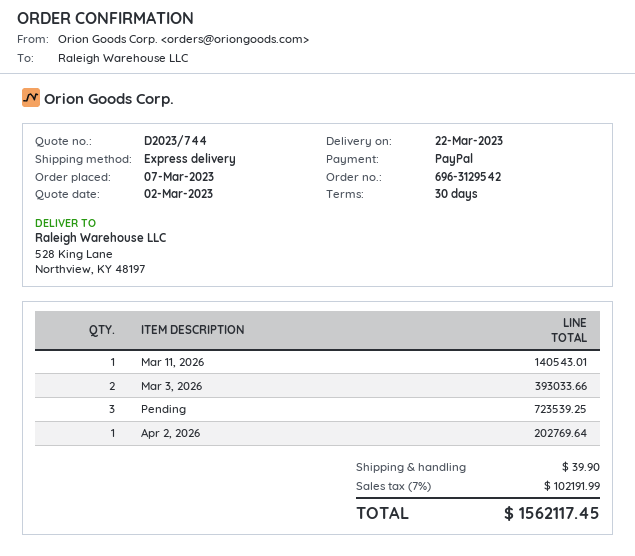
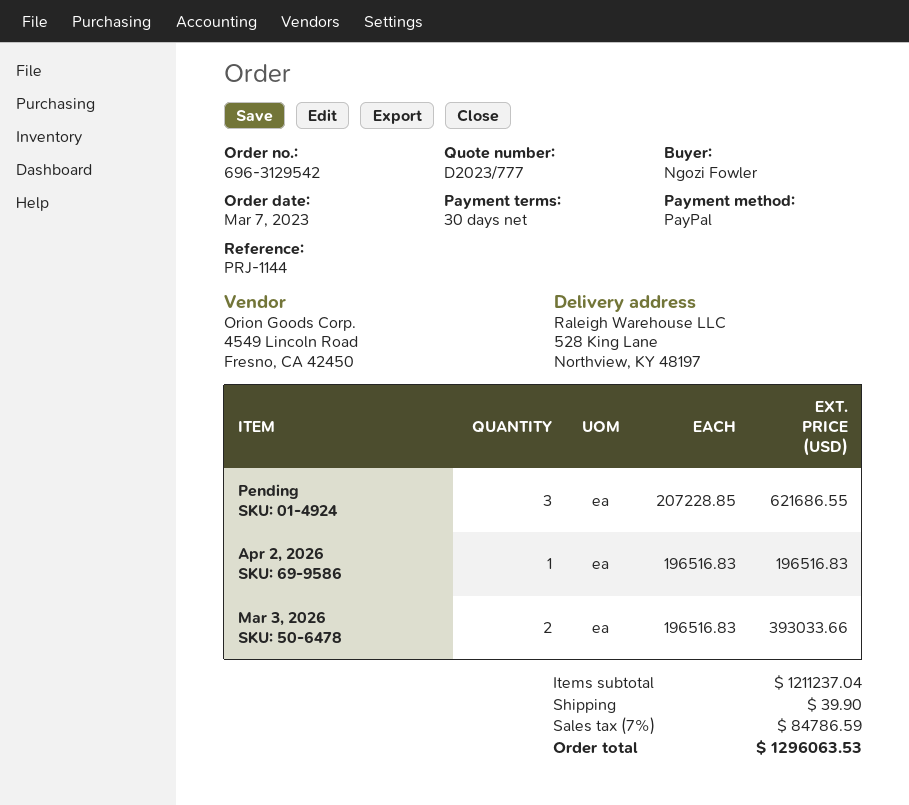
quote number: D2023/744 -> D2023/777
Mar 11, 2026: 1 for 140543.01 -> none
Pending: 3 for 723539.25 -> 3 for 621686.55
Apr 2, 2026: 1 for 202769.64 -> 1 for 196516.83
tax: 7% = 102191.99 -> 7% = 84786.59
total: 1562117.45 -> 1296063.53

